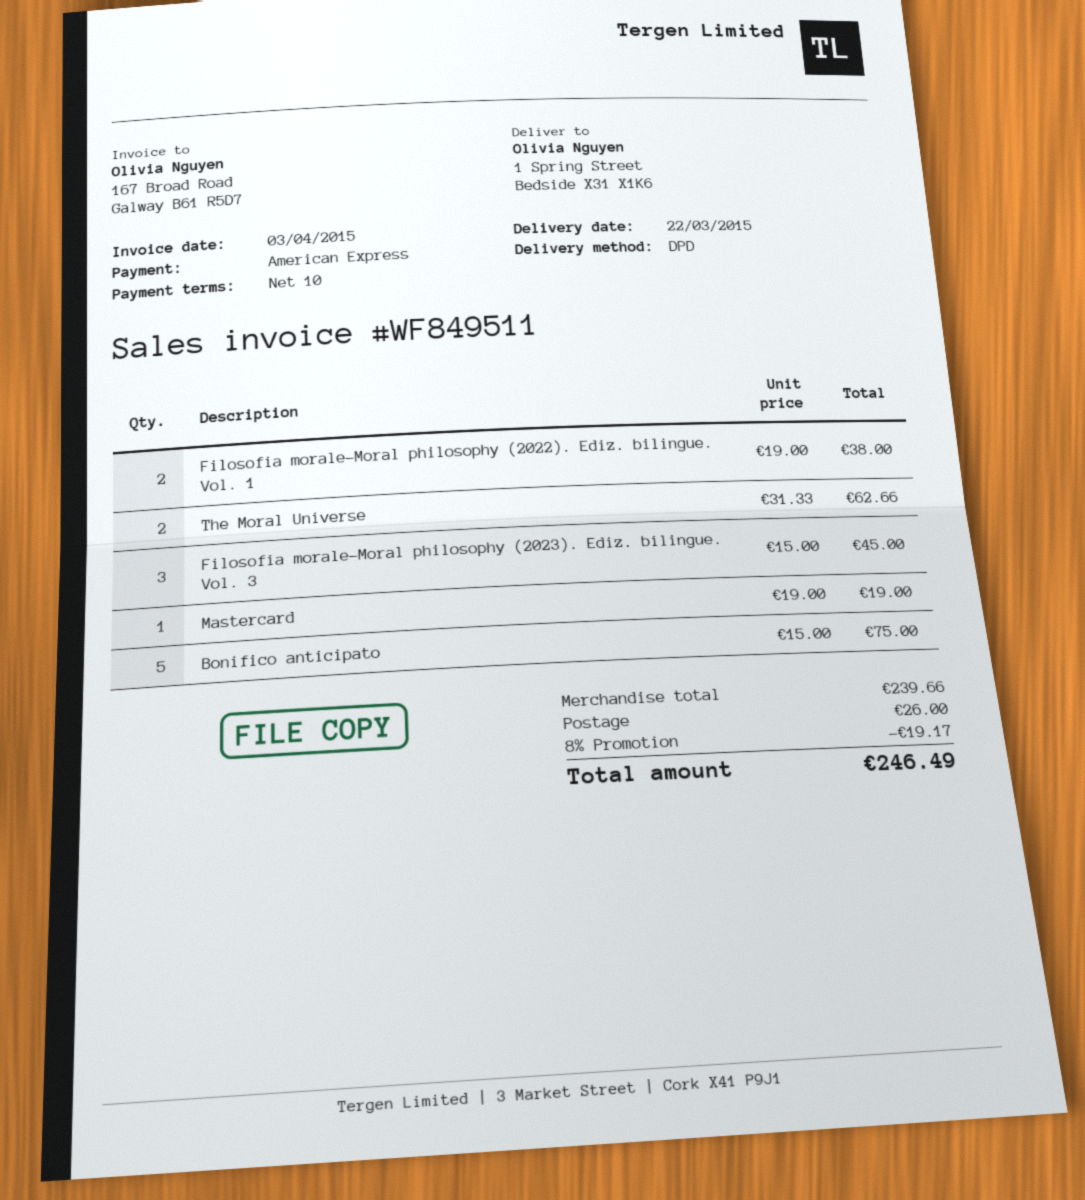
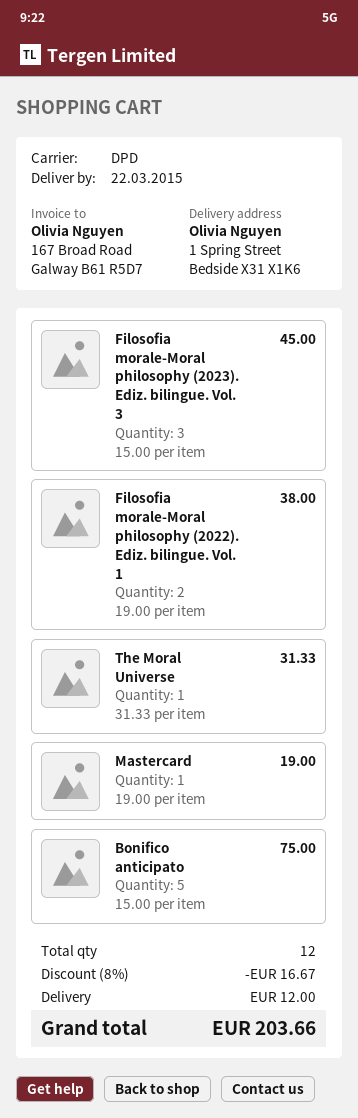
The Moral Universe: 2 x 31.33 = 62.66 -> 1 x 31.33 = 31.33
discount: 8% = 19.17 -> 8% = 16.67
shipping: 26.00 -> 12.00
total: 246.49 -> 203.66

